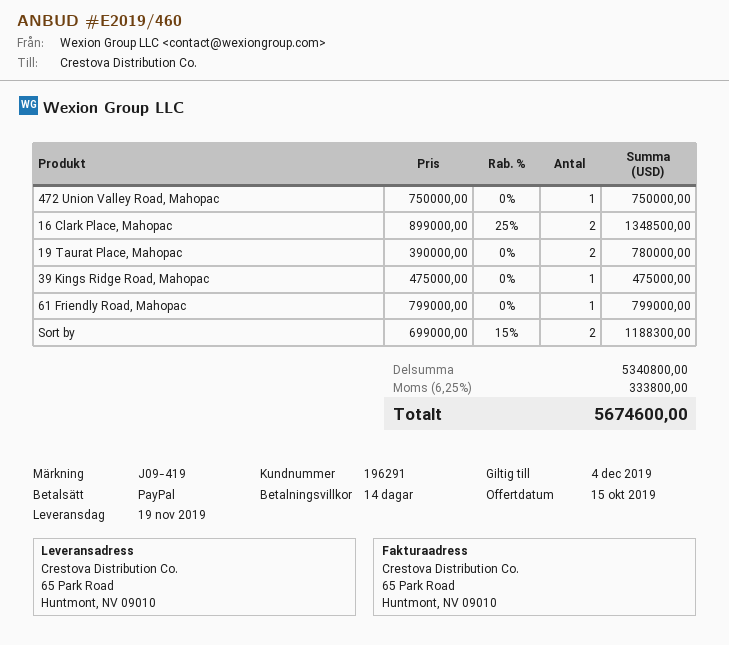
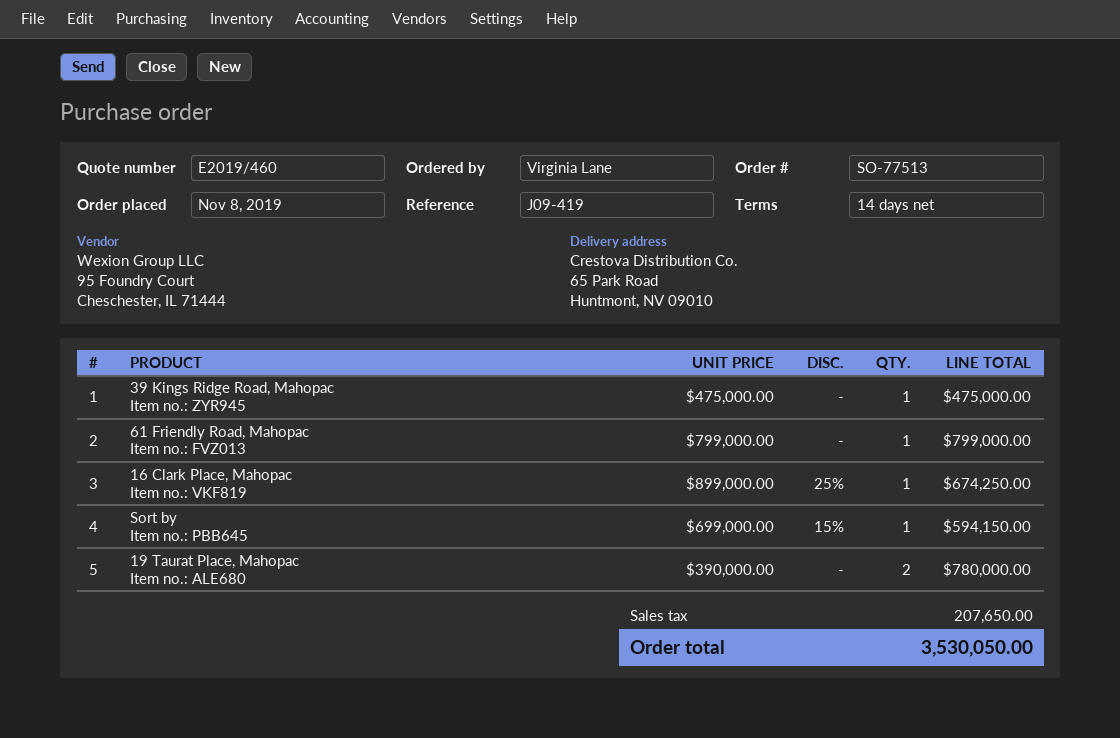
472 Union Valley Road, Mahopac: 1 x 750000.00 = 750000.00 -> none
16 Clark Place, Mahopac: 2 x 899000.00 - 25% = 1348500.00 -> 1 x 899000.00 - 25% = 674250.00
Sort by: 2 x 699000.00 - 15% = 1188300.00 -> 1 x 699000.00 - 15% = 594150.00
tax: 333800.00 -> 207650.00
total: 5674600.00 -> 3530050.00

